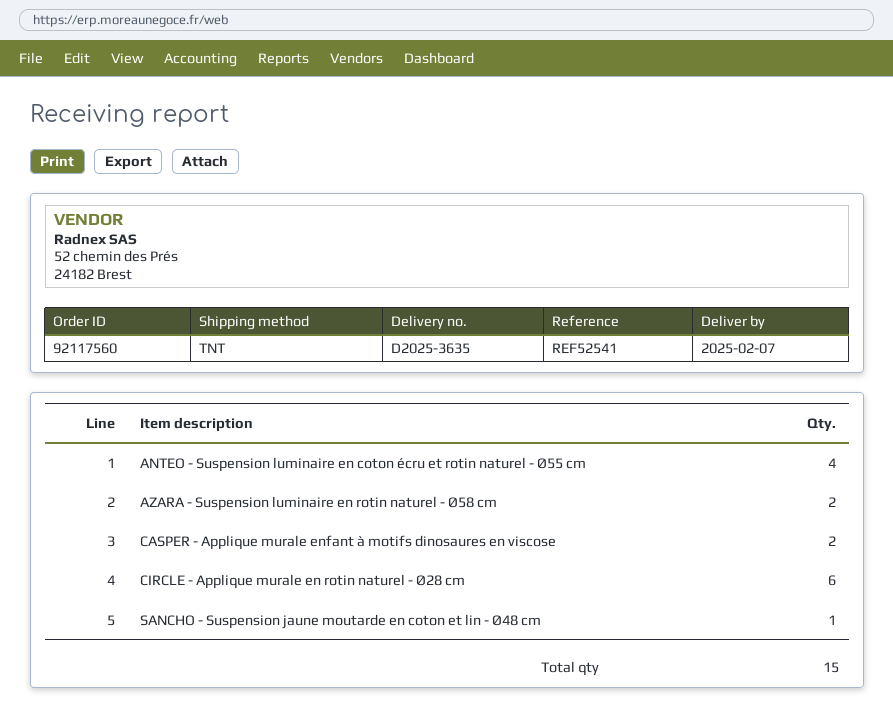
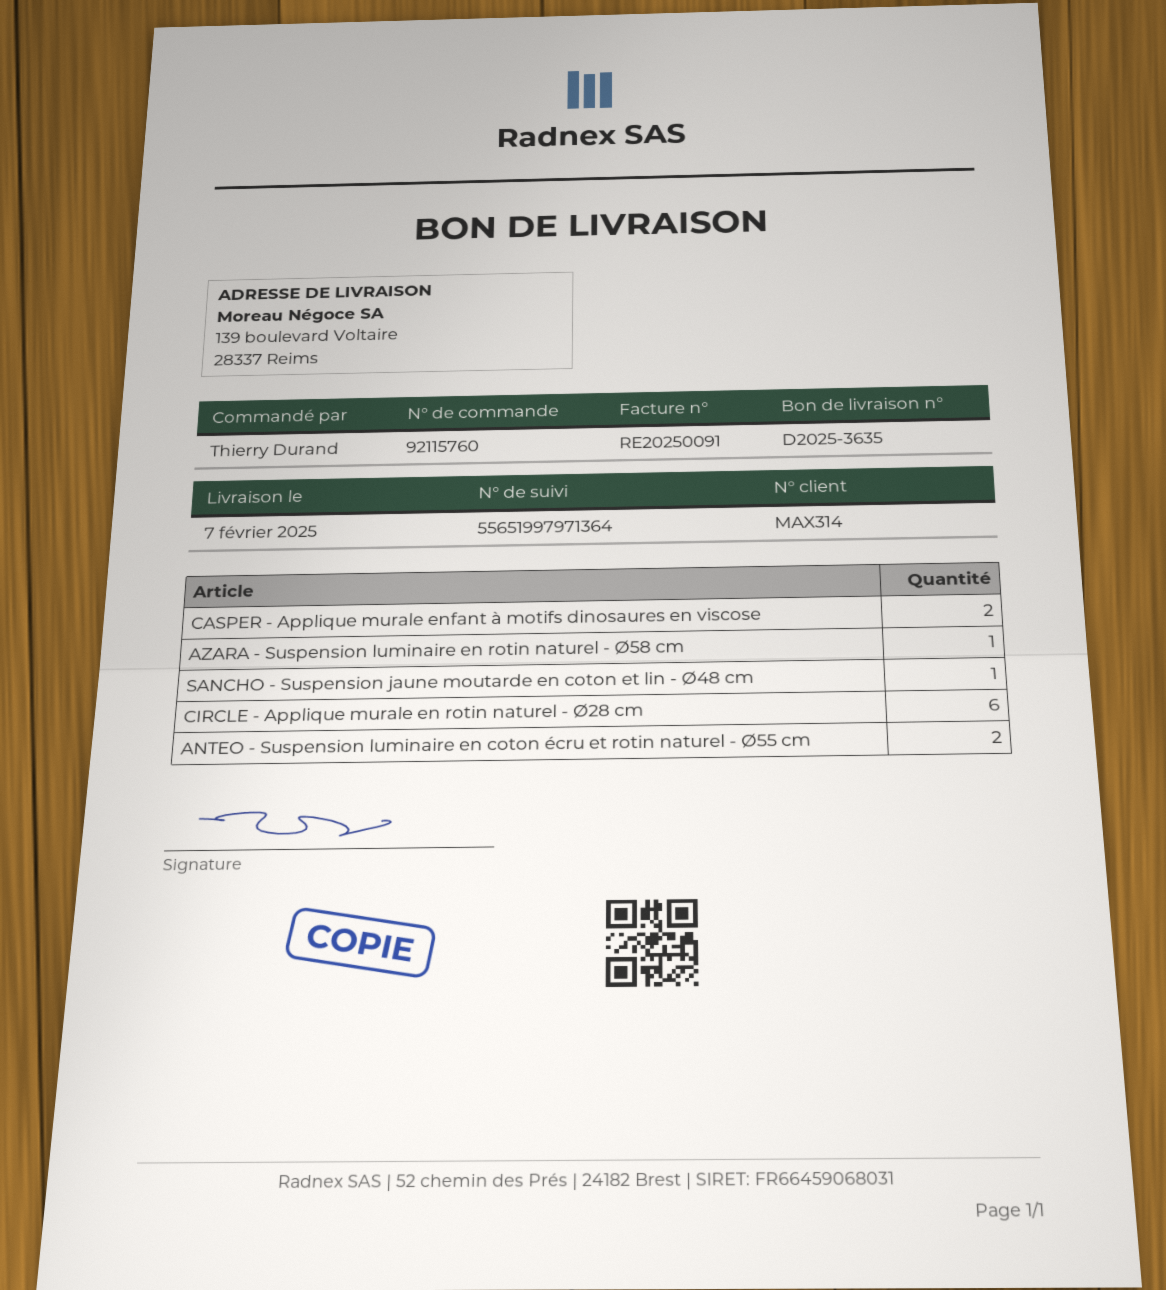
order number: 92117560 -> 92115760
ANTEO - Suspension luminaire en coton écru et rotin naturel - Ø55 cm: 4 -> 2
AZARA - Suspension luminaire en rotin naturel - Ø58 cm: 2 -> 1

